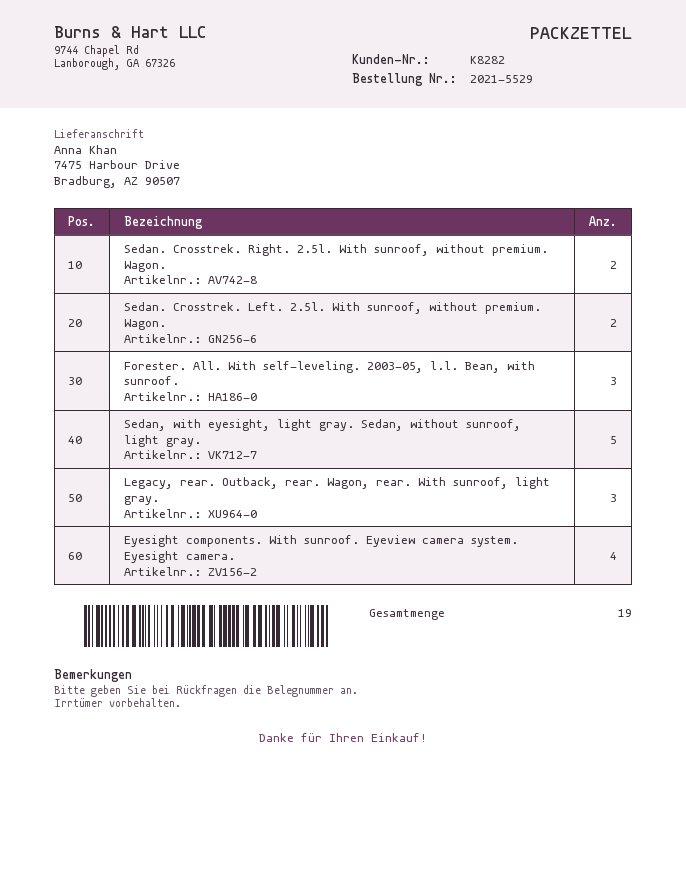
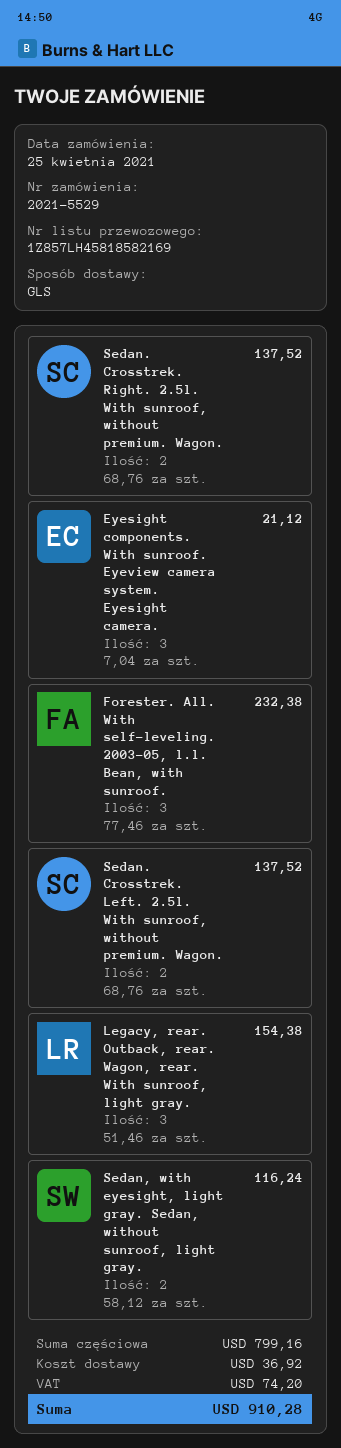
Sedan, with eyesight, light gray. Sedan, without sunroof, light gray.: 5 -> 2
Eyesight components. With sunroof. Eyeview camera system. Eyesight camera.: 4 -> 3

